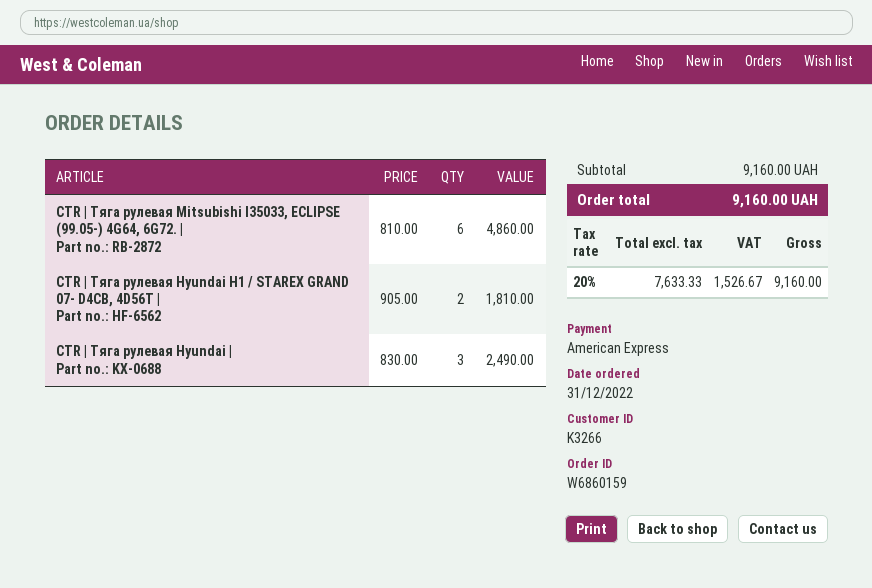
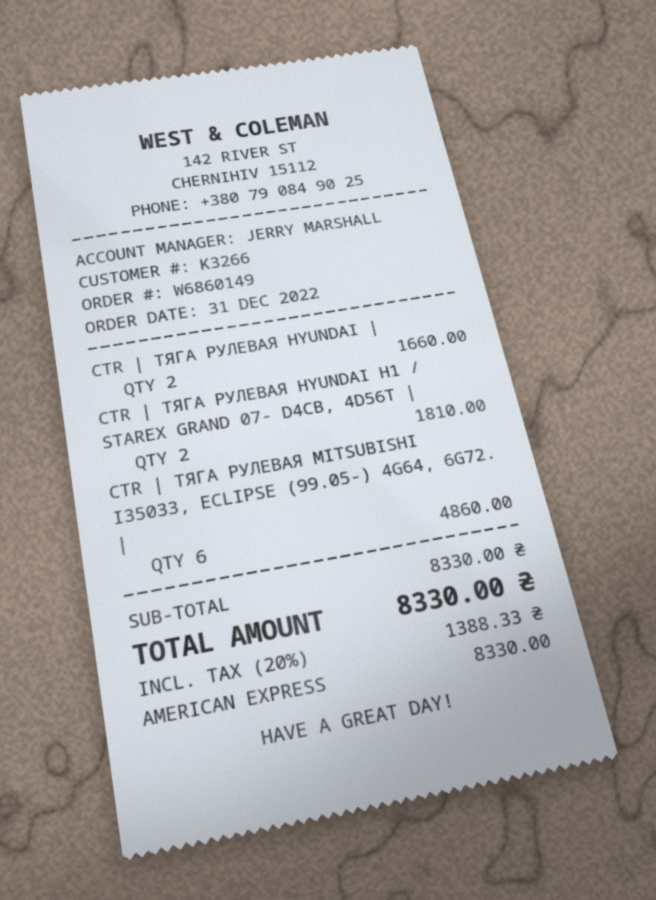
order number: W6860159 -> W6860149
CTR | Тяга рулевая Hyundai |: 3 for 2490.00 -> 2 for 1660.00
subtotal: 9160.00 -> 8330.00
tax: 20% = 1526.67 -> 20% = 1388.33
total: 9160.00 -> 8330.00

